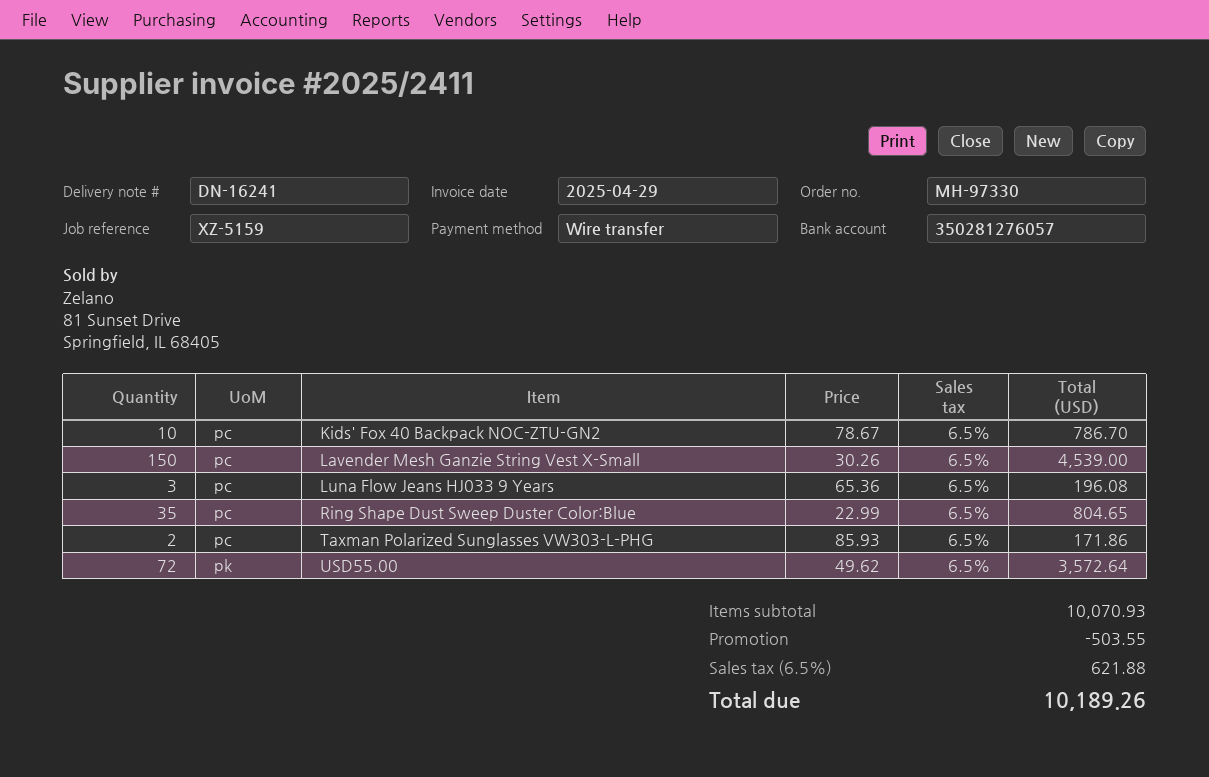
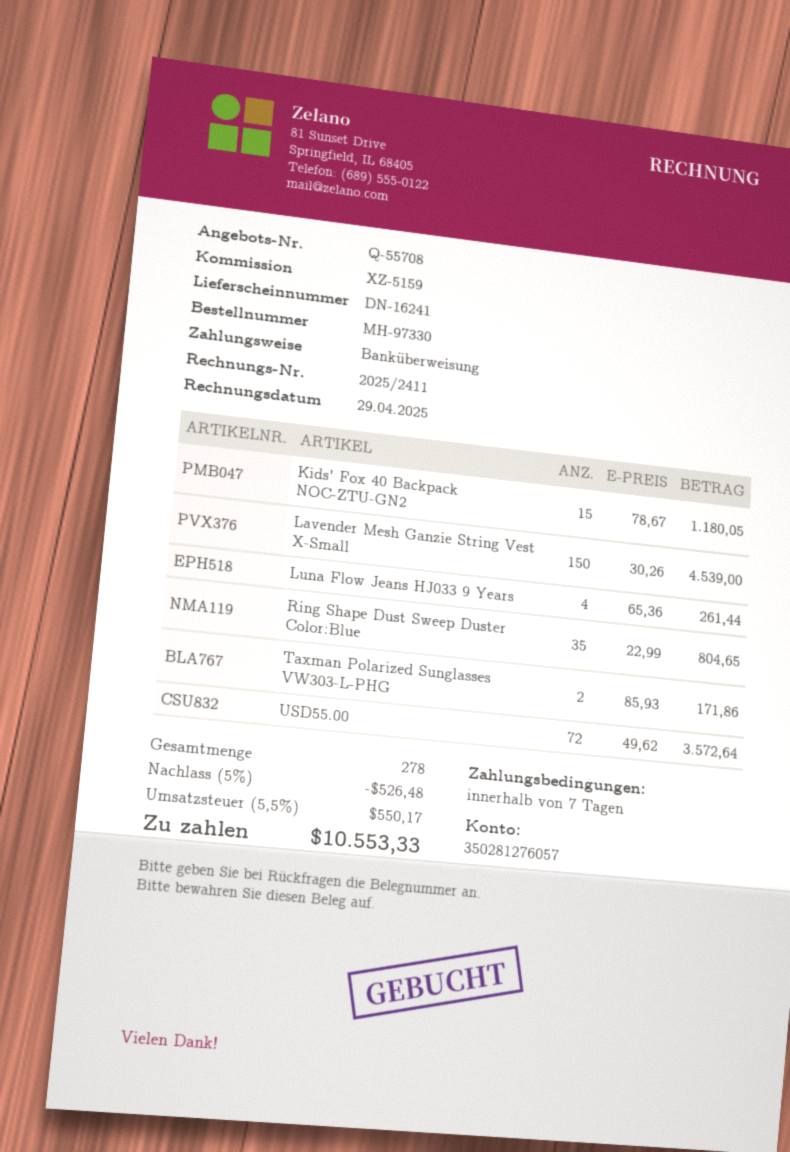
Kids' Fox 40 Backpack NOC-ZTU-GN2: 10 x 78.67 = 786.70 -> 15 x 78.67 = 1180.05
Luna Flow Jeans HJ033 9 Years: 3 x 65.36 = 196.08 -> 4 x 65.36 = 261.44
discount: 503.55 -> 526.48
tax: 6.5% = 621.88 -> 5.5% = 550.17
total: 10189.26 -> 10553.33

